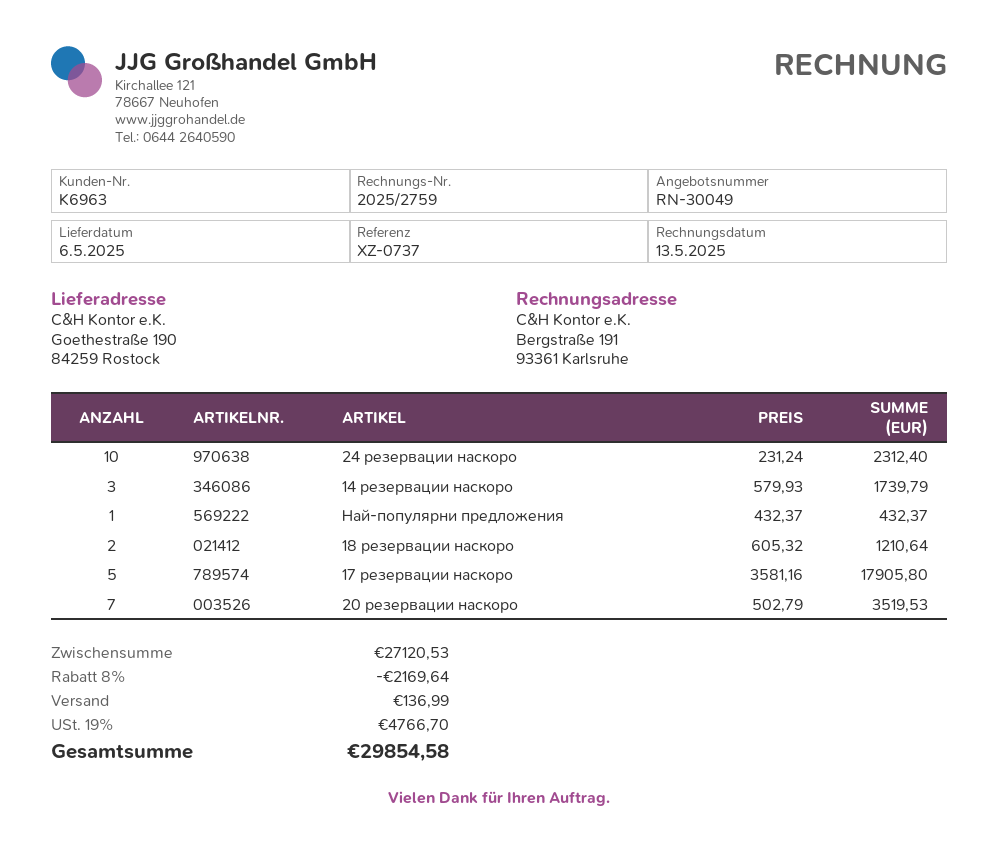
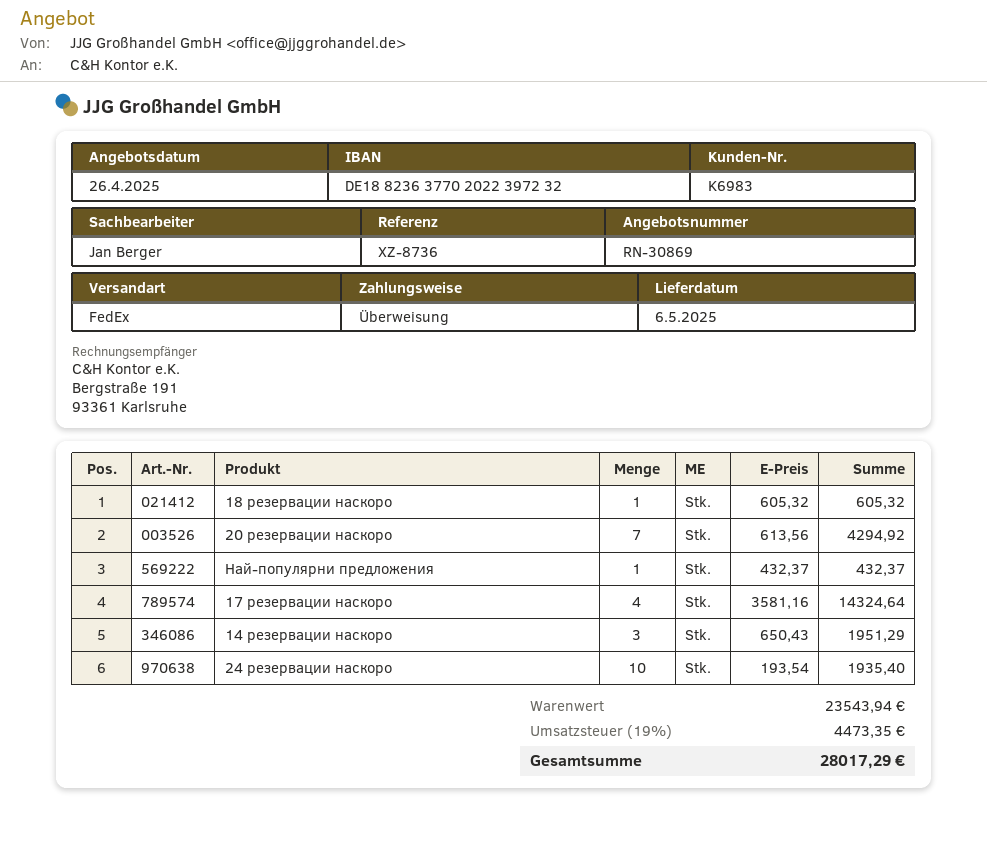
quote number: RN-30049 -> RN-30869
customer number: K6963 -> K6983
reference: XZ-0737 -> XZ-8736
24 резервации наскоро: 10 x 231.24 = 2312.40 -> 10 x 193.54 = 1935.40
14 резервации наскоро: 3 x 579.93 = 1739.79 -> 3 x 650.43 = 1951.29
18 резервации наскоро: 2 x 605.32 = 1210.64 -> 1 x 605.32 = 605.32
17 резервации наскоро: 5 x 3581.16 = 17905.80 -> 4 x 3581.16 = 14324.64
20 резервации наскоро: 7 x 502.79 = 3519.53 -> 7 x 613.56 = 4294.92
subtotal: 27120.53 -> 23543.94
discount: 8% = 2169.64 -> none
shipping: 136.99 -> none
tax: 19% = 4766.70 -> 19% = 4473.35
total: 29854.58 -> 28017.29

